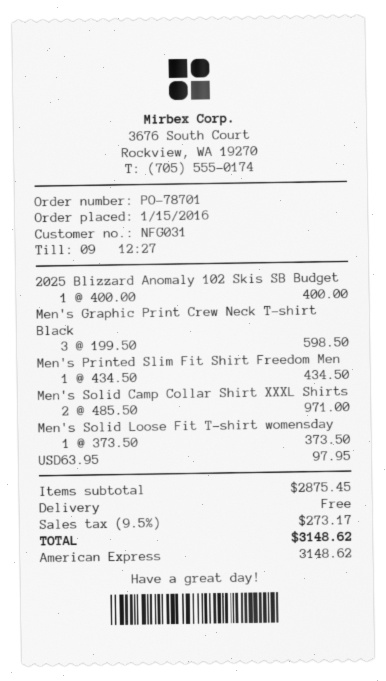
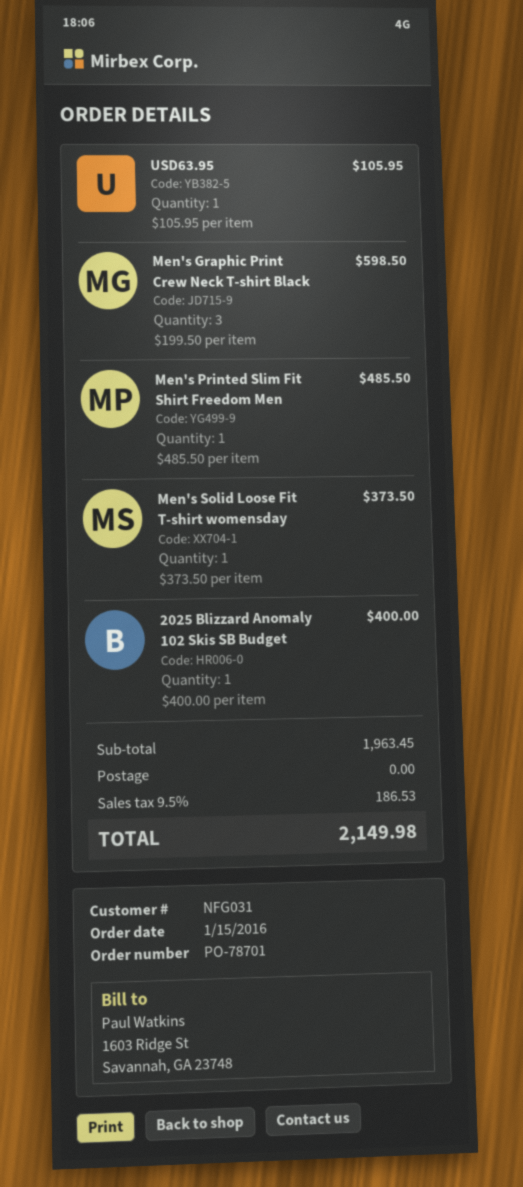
Men's Printed Slim Fit Shirt Freedom Men: 1 x 434.50 = 434.50 -> 1 x 485.50 = 485.50
Men's Solid Camp Collar Shirt XXXL Shirts: 2 x 485.50 = 971.00 -> none
USD63.95: 1 x 97.95 = 97.95 -> 1 x 105.95 = 105.95
subtotal: 2875.45 -> 1963.45
tax: 9.5% = 273.17 -> 9.5% = 186.53
total: 3148.62 -> 2149.98

